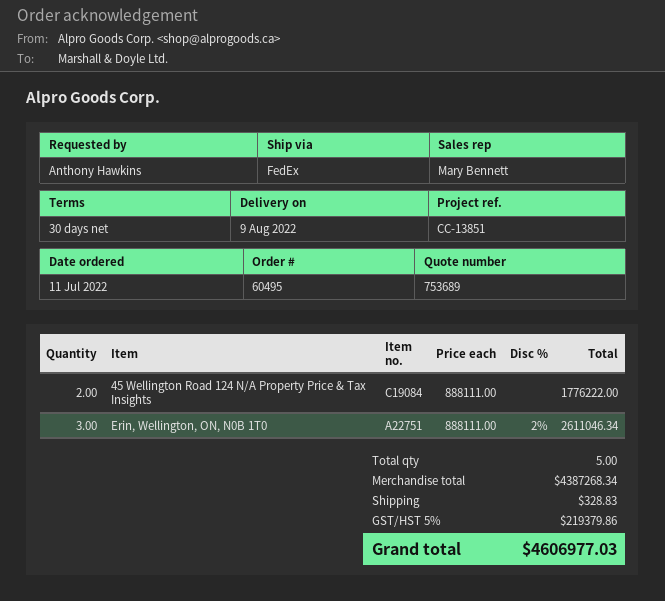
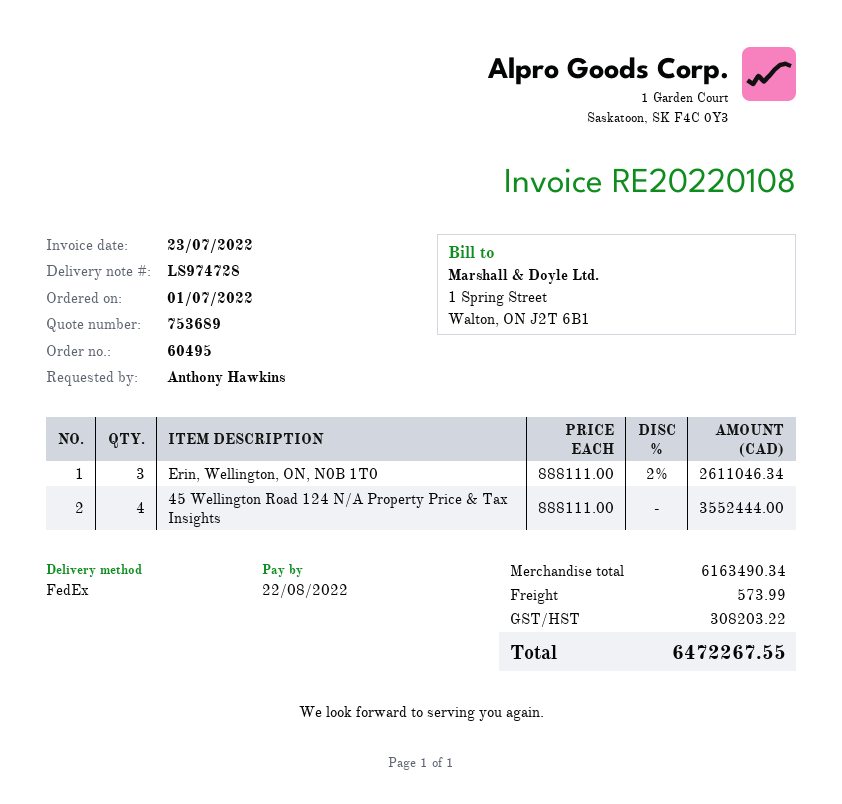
order date: 2022-07-11 -> 2022-07-01
45 Wellington Road 124 N/A Property Price & Tax Insights: 2 x 888111.00 = 1776222.00 -> 4 x 888111.00 = 3552444.00
subtotal: 4387268.34 -> 6163490.34
shipping: 328.83 -> 573.99
tax: 219379.86 -> 308203.22
total: 4606977.03 -> 6472267.55

